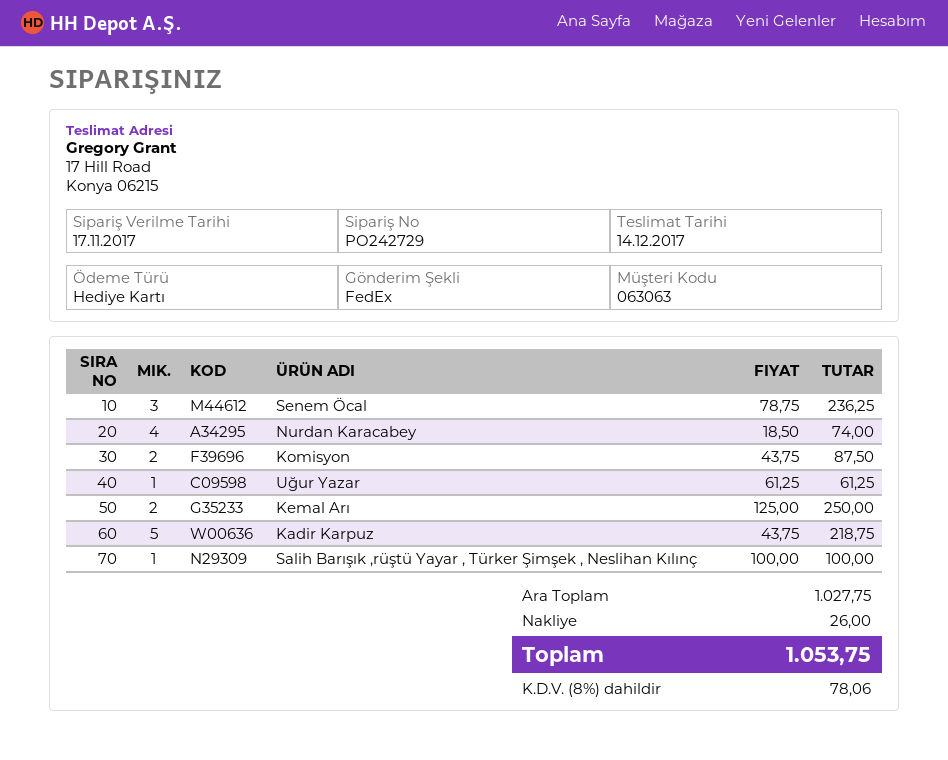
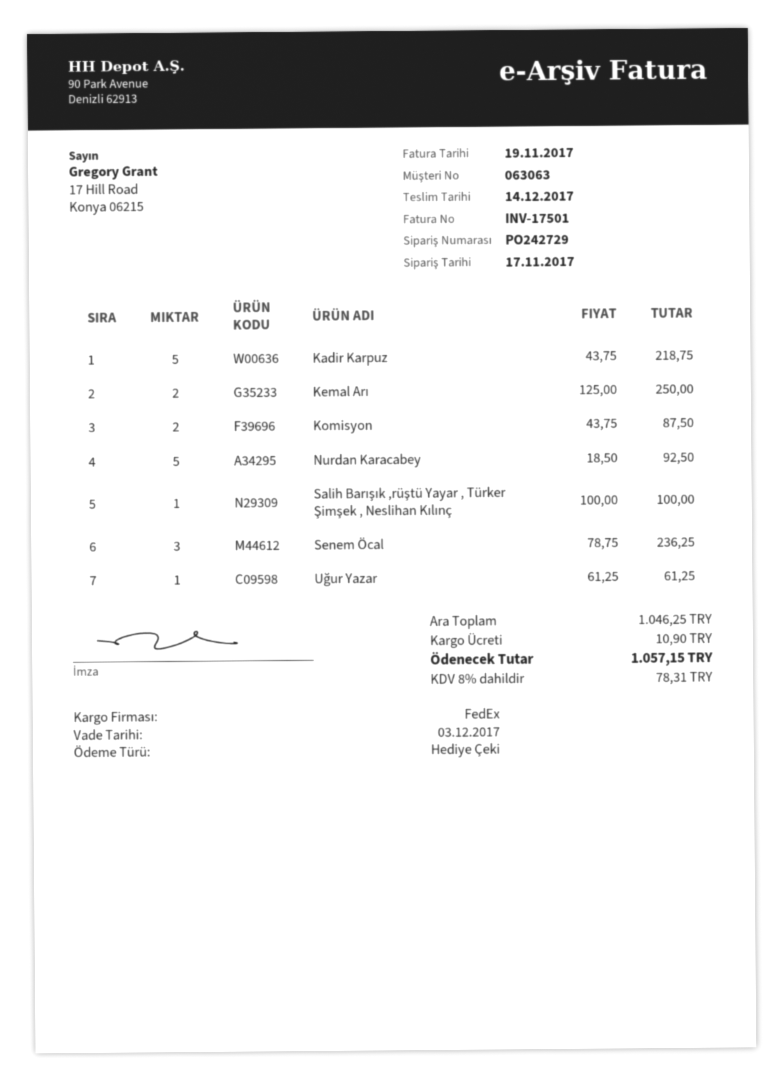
Nurdan Karacabey: 4 x 18.50 = 74.00 -> 5 x 18.50 = 92.50
subtotal: 1027.75 -> 1046.25
shipping: 26.00 -> 10.90
tax: 8% = 78.06 -> 8% = 78.31
total: 1053.75 -> 1057.15

